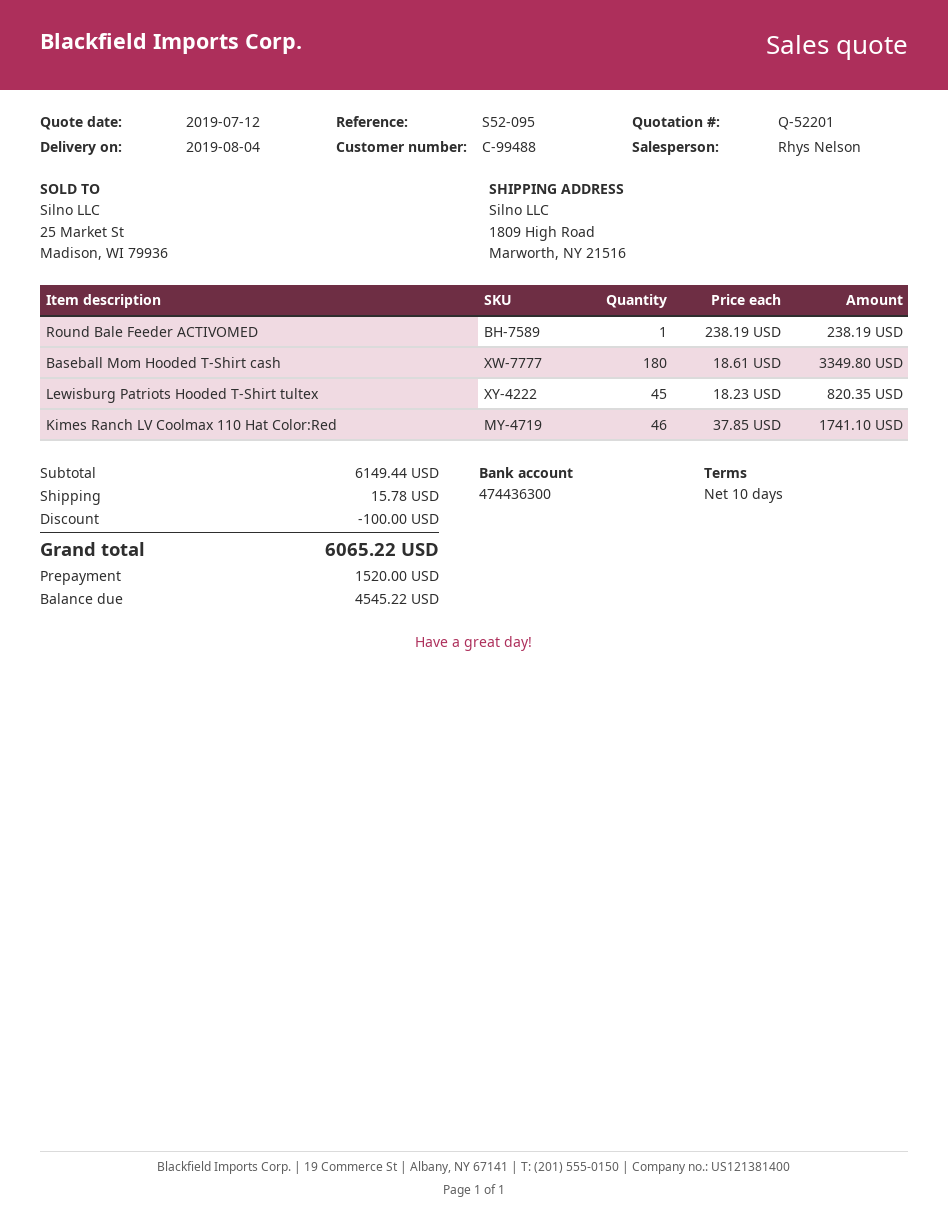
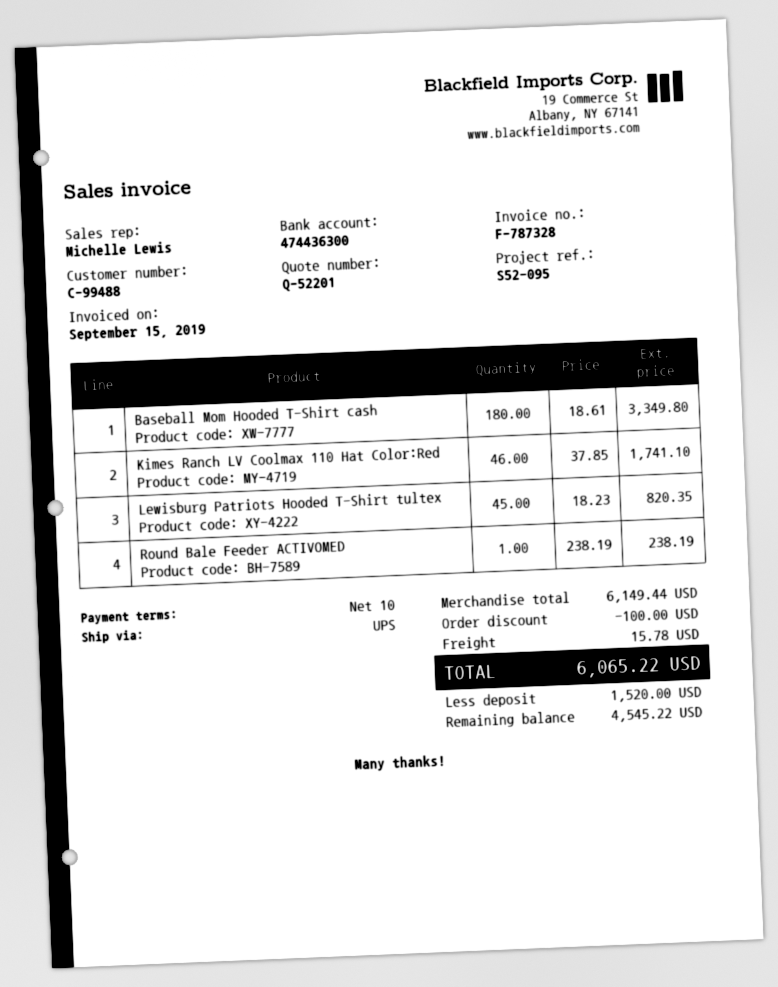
sales rep: Rhys Nelson -> Michelle Lewis

